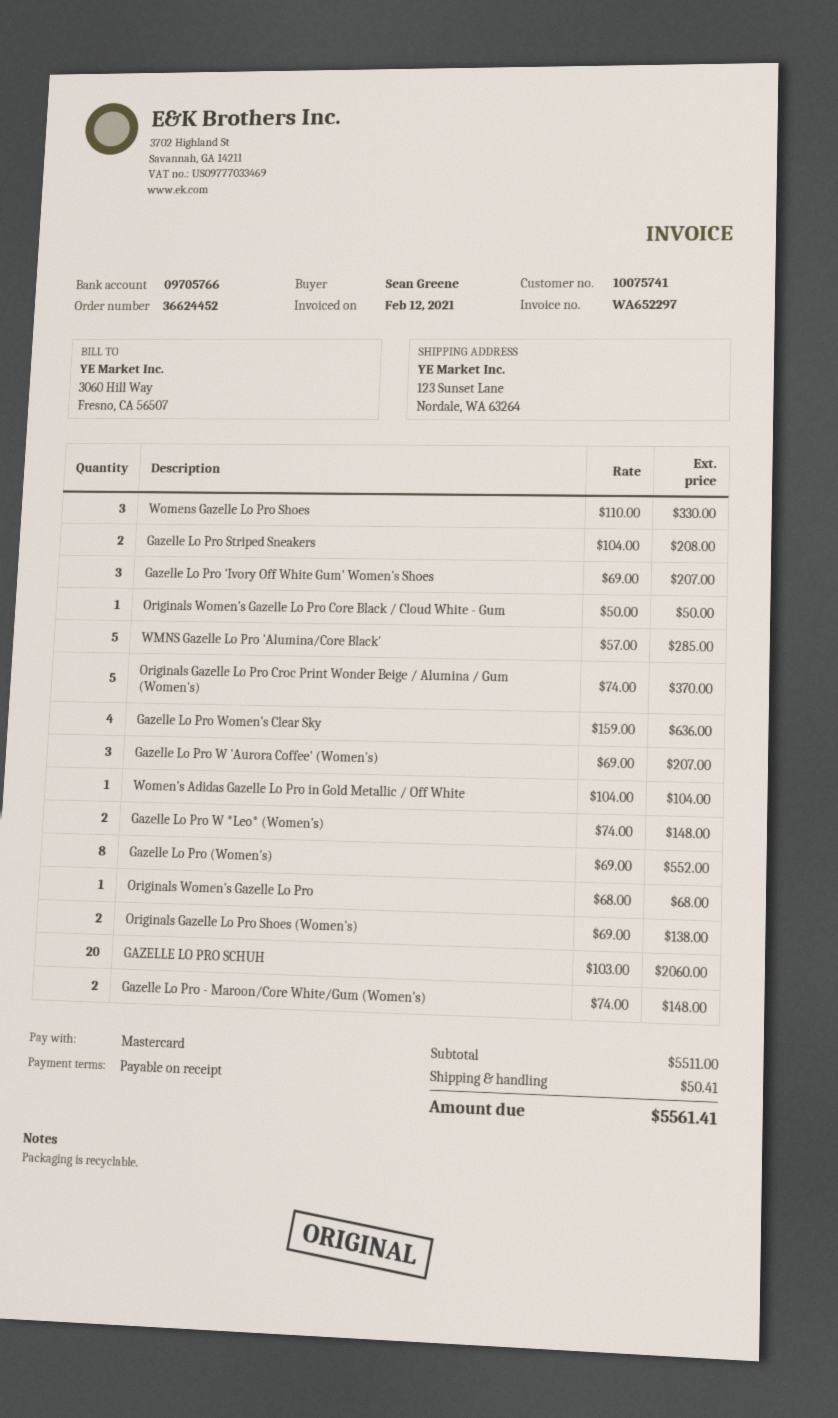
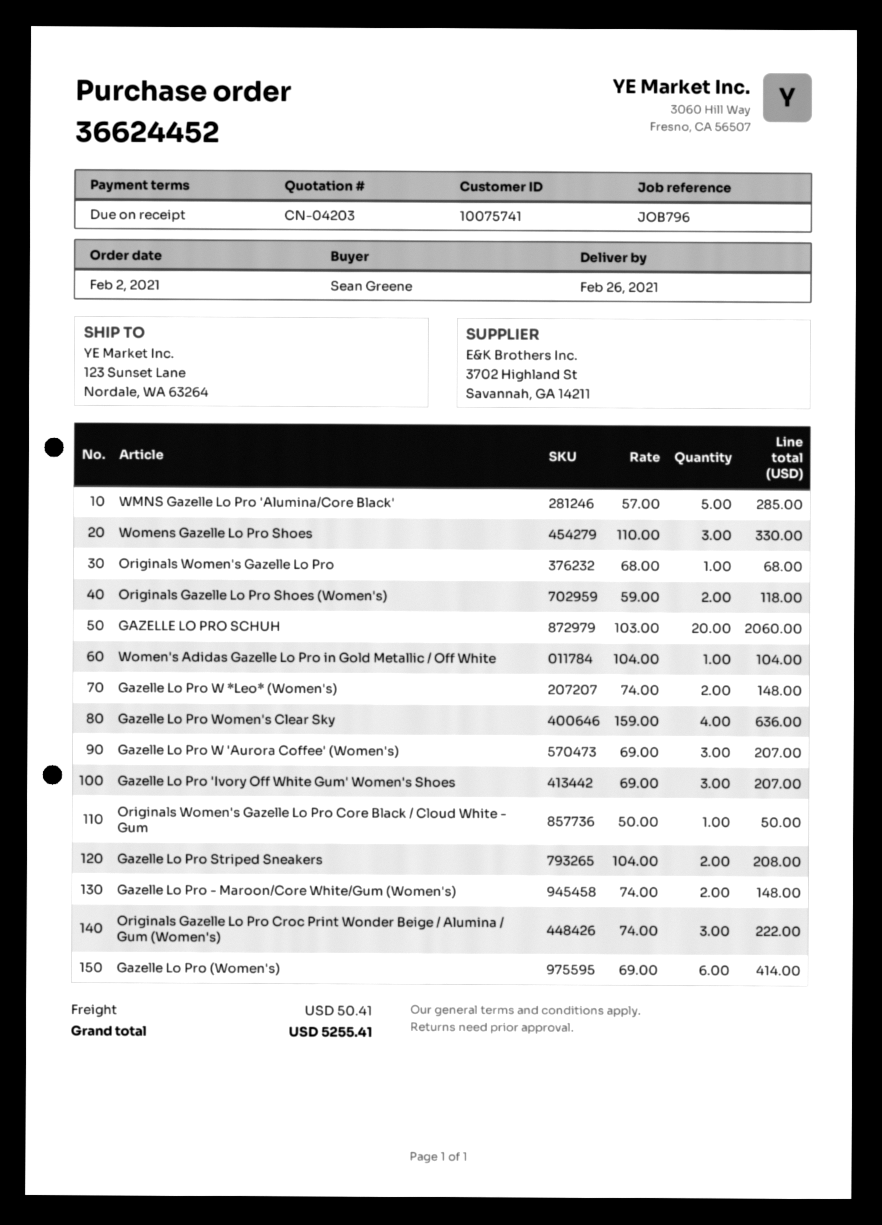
Originals Gazelle Lo Pro Croc Print Wonder Beige / Alumina / Gum (Women's): 5 x 74.00 = 370.00 -> 3 x 74.00 = 222.00
Gazelle Lo Pro (Women's): 8 x 69.00 = 552.00 -> 6 x 69.00 = 414.00
Originals Gazelle Lo Pro Shoes (Women's): 2 x 69.00 = 138.00 -> 2 x 59.00 = 118.00
total: 5561.41 -> 5255.41

